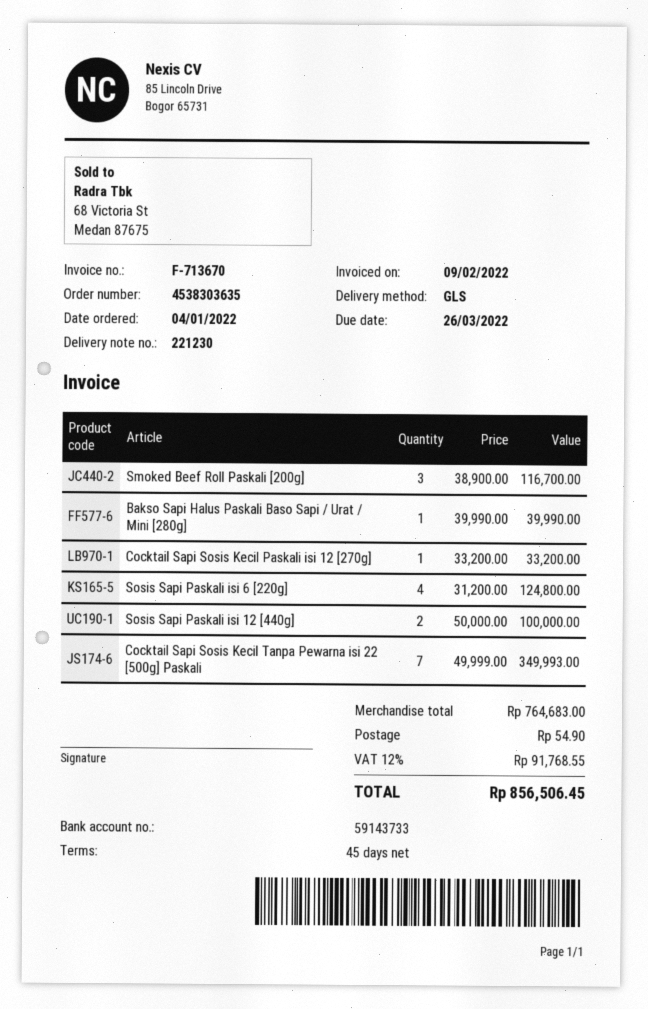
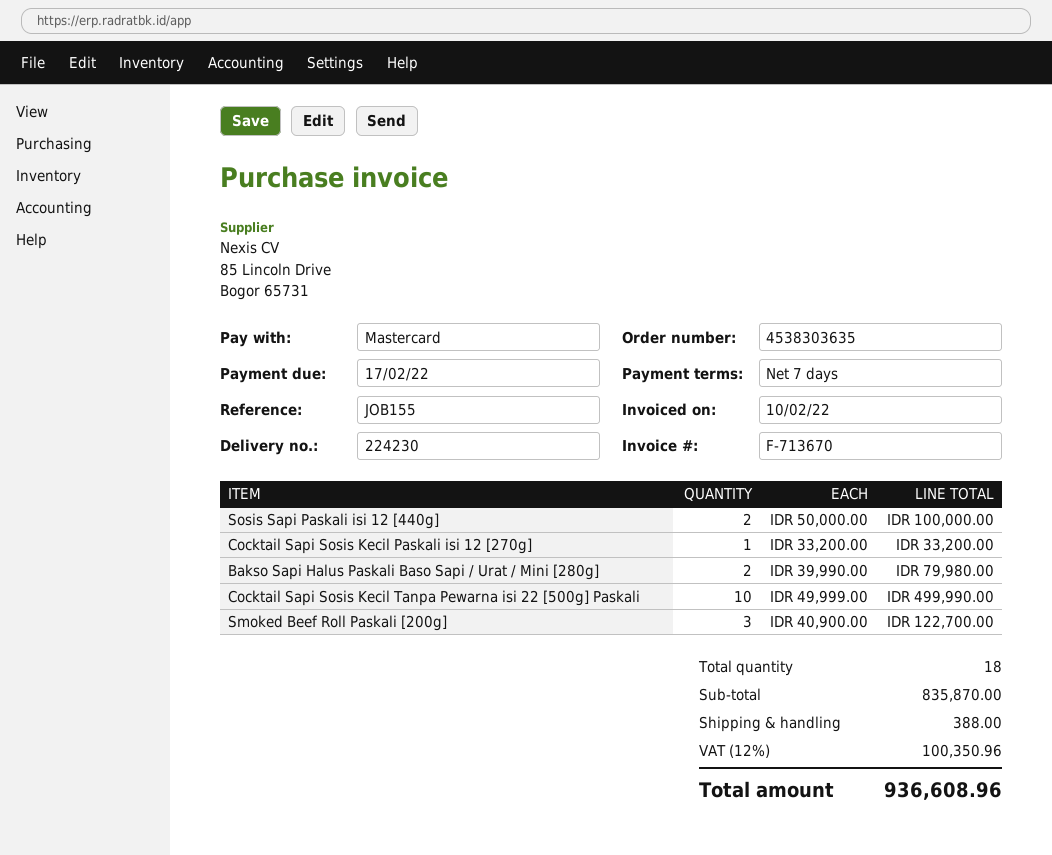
delivery note number: 221230 -> 224230
invoice date: 2022-02-09 -> 2022-02-10
payment terms: 45 days -> 7 days
due date: 2022-03-26 -> 2022-02-17
Smoked Beef Roll Paskali [200g]: 3 x 38900.00 = 116700.00 -> 3 x 40900.00 = 122700.00
Bakso Sapi Halus Paskali Baso Sapi / Urat / Mini [280g]: 1 x 39990.00 = 39990.00 -> 2 x 39990.00 = 79980.00
Sosis Sapi Paskali isi 6 [220g]: 4 x 31200.00 = 124800.00 -> none
Cocktail Sapi Sosis Kecil Tanpa Pewarna isi 22 [500g] Paskali: 7 x 49999.00 = 349993.00 -> 10 x 49999.00 = 499990.00
subtotal: 764683.00 -> 835870.00
shipping: 54.90 -> 388.00
tax: 12% = 91768.55 -> 12% = 100350.96
total: 856506.45 -> 936608.96

